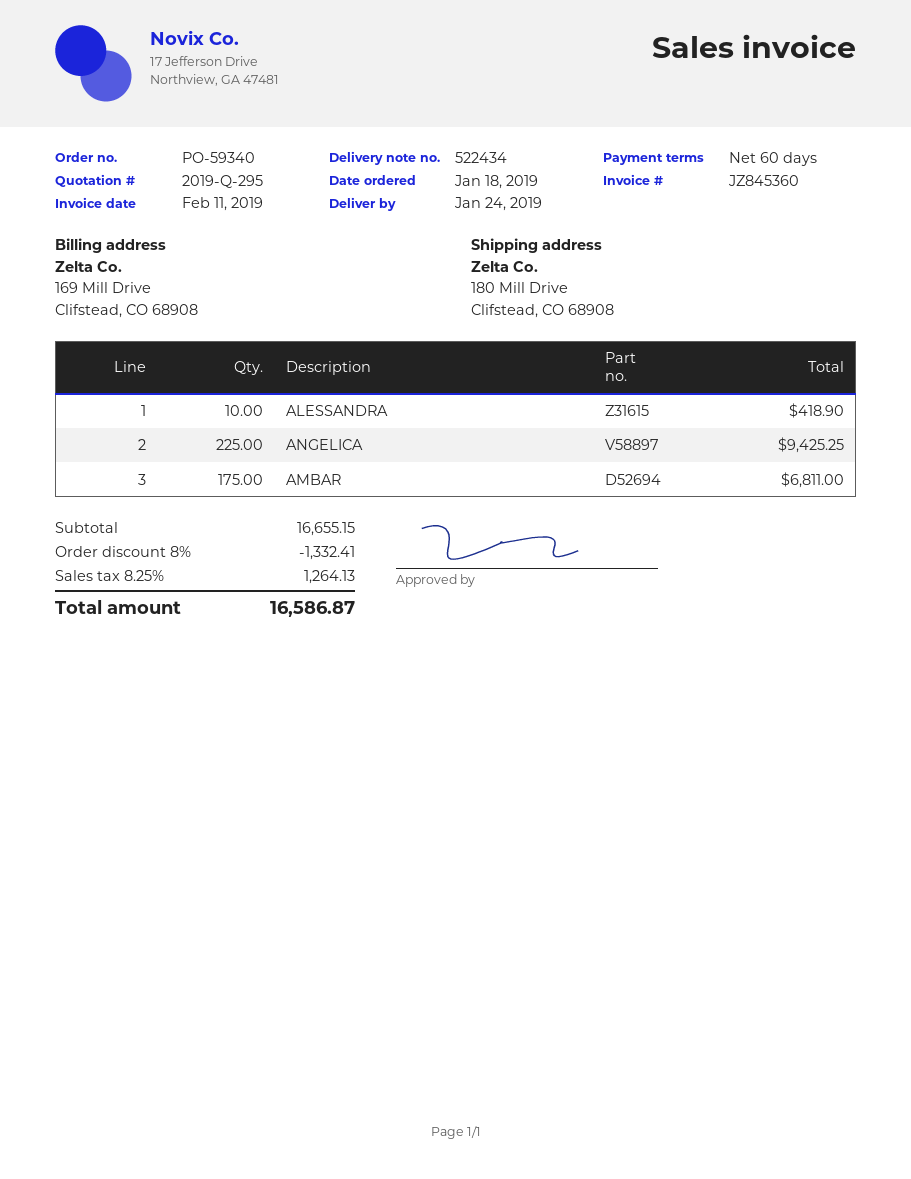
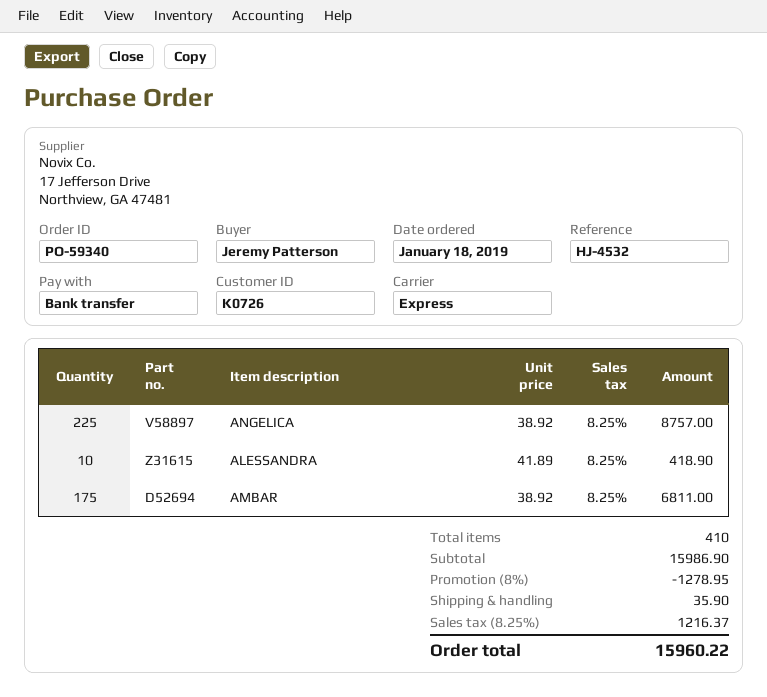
ANGELICA: 225 for 9425.25 -> 225 for 8757.00
subtotal: 16655.15 -> 15986.90
discount: 8% = 1332.41 -> 8% = 1278.95
shipping: none -> 35.90
tax: 8.25% = 1264.13 -> 8.25% = 1216.37
total: 16586.87 -> 15960.22

